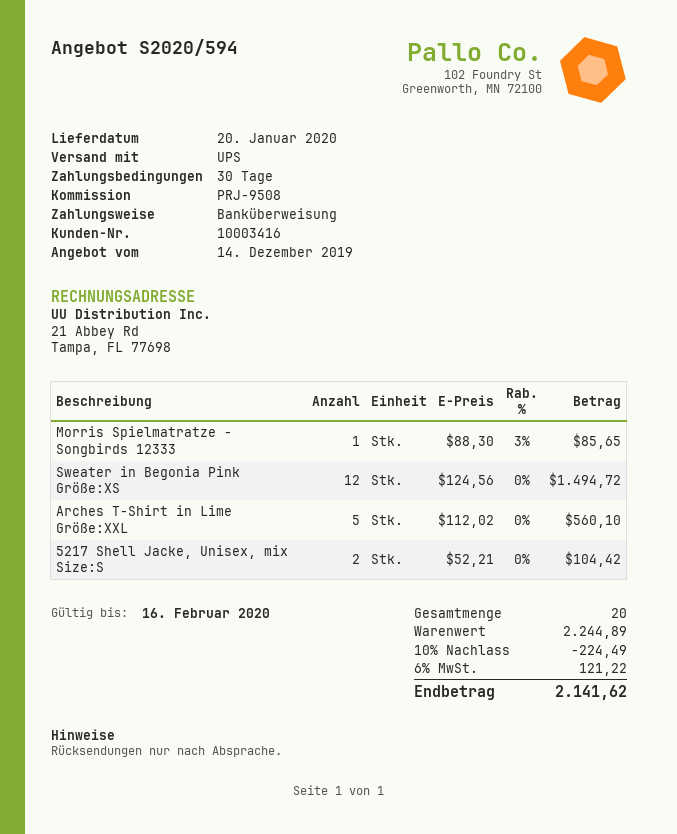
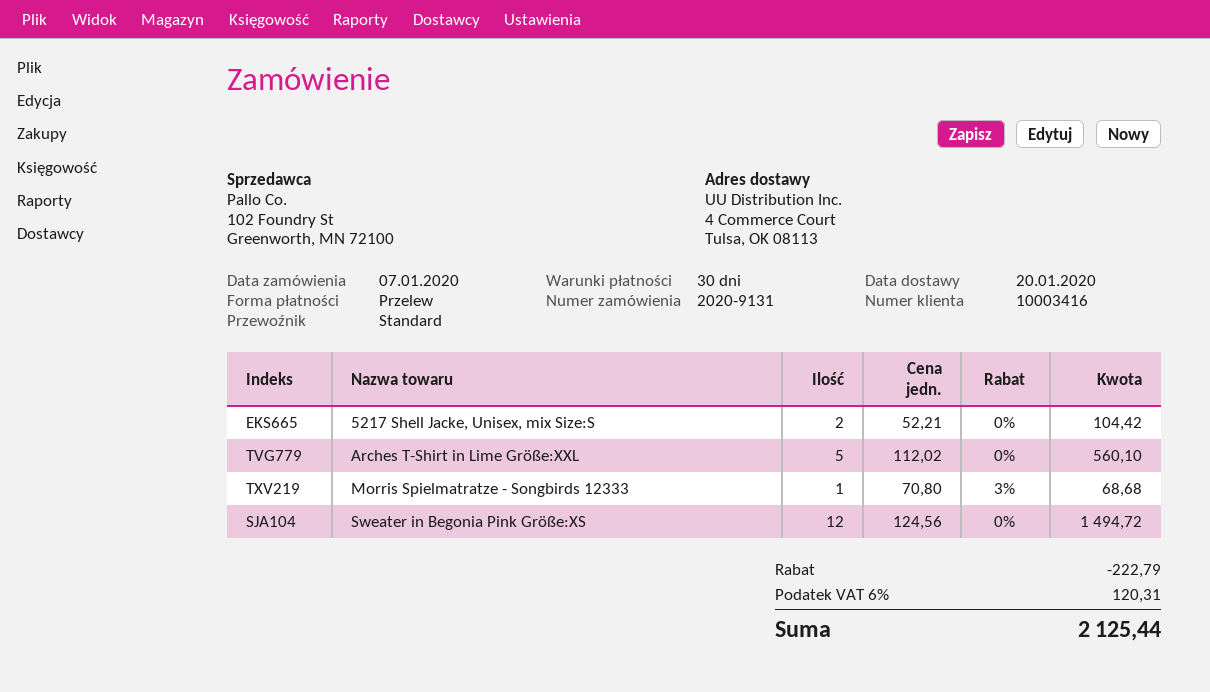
shipping method: UPS -> standard
Morris Spielmatratze - Songbirds 12333: 1 x 88.30 - 3% = 85.65 -> 1 x 70.80 - 3% = 68.68
discount: 224.49 -> 222.79
tax: 6% = 121.22 -> 6% = 120.31
total: 2141.62 -> 2125.44

